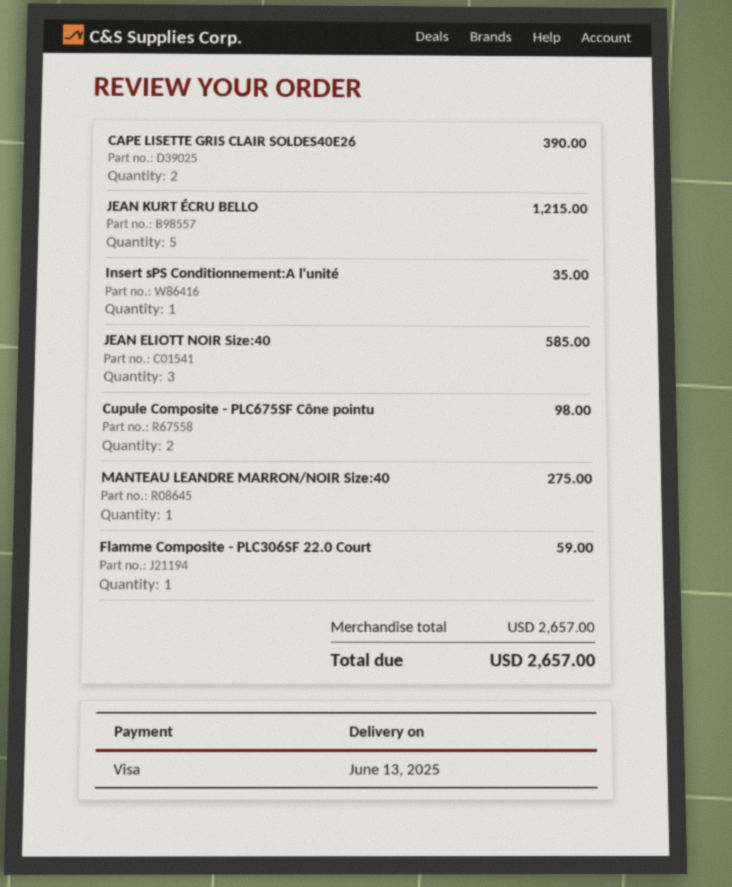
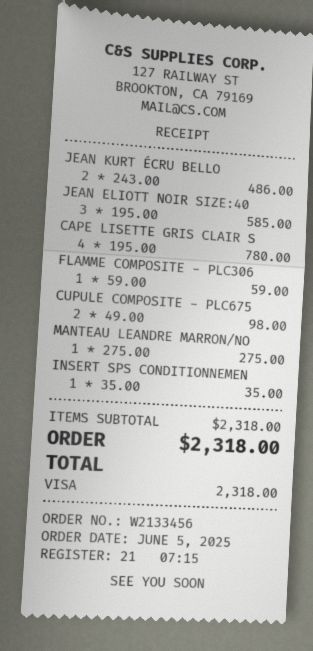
CAPE LISETTE GRIS CLAIR SOLDES40E26: 2 for 390.00 -> 4 for 780.00
JEAN KURT ÉCRU BELLO: 5 for 1215.00 -> 2 for 486.00
subtotal: 2657.00 -> 2318.00
total: 2657.00 -> 2318.00

